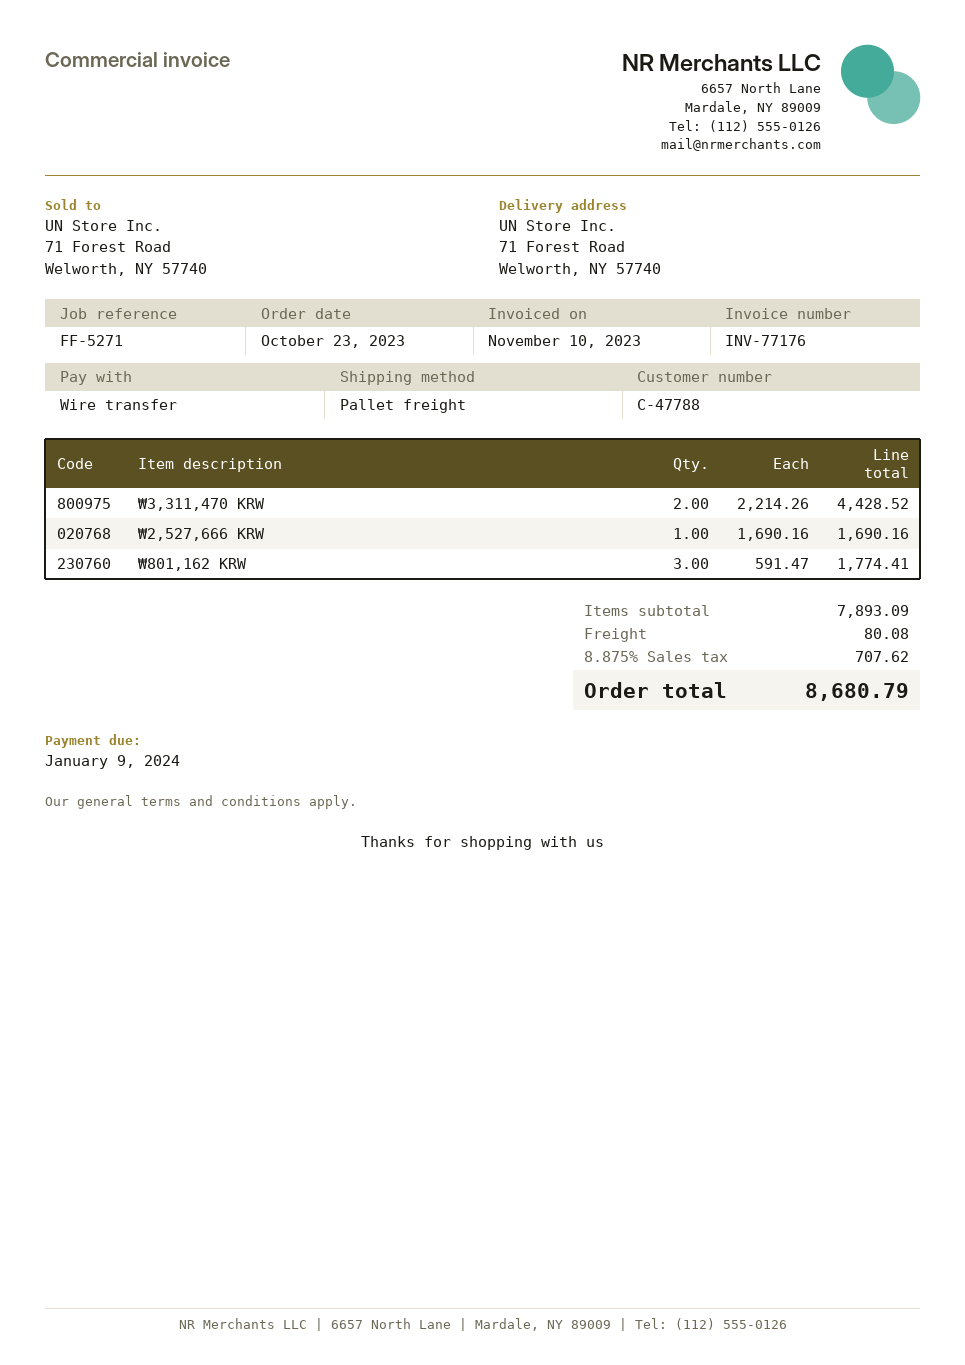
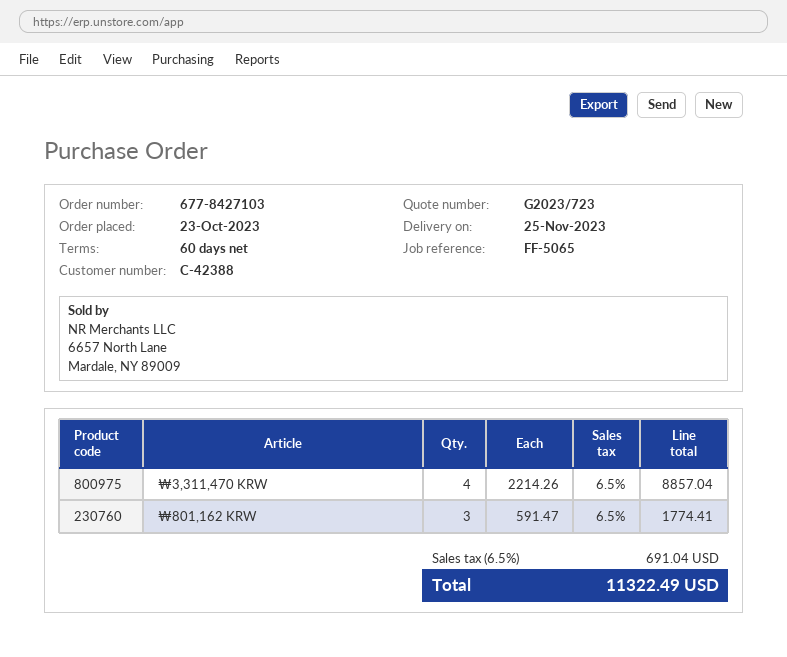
customer number: C-47788 -> C-42388
reference: FF-5271 -> FF-5065
₩3,311,470 KRW: 2 x 2214.26 = 4428.52 -> 4 x 2214.26 = 8857.04
₩2,527,666 KRW: 1 x 1690.16 = 1690.16 -> none
shipping: 80.08 -> none
tax: 8.875% = 707.62 -> 6.5% = 691.04
total: 8680.79 -> 11322.49

